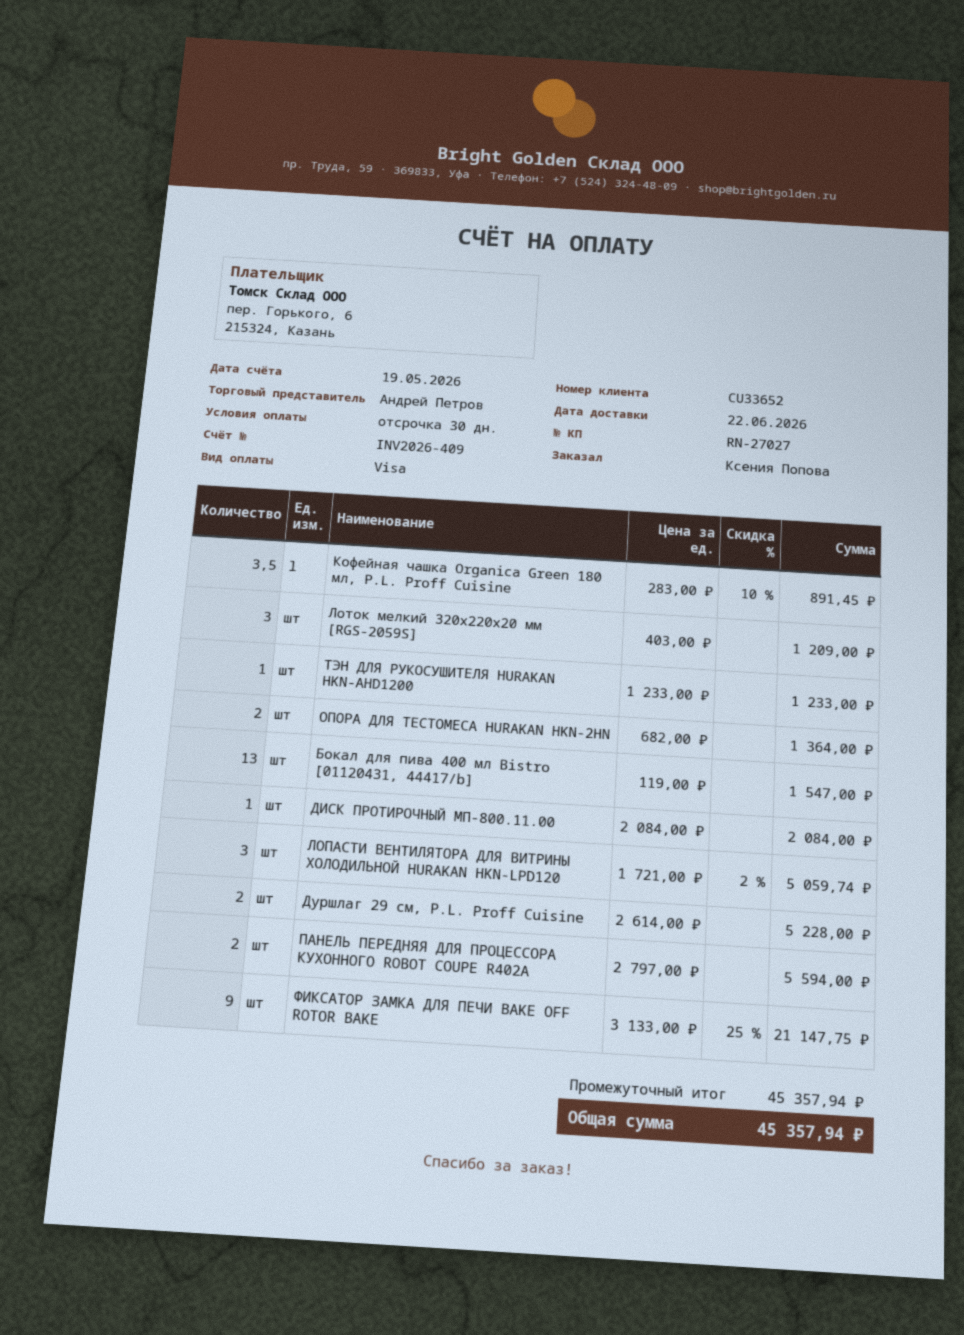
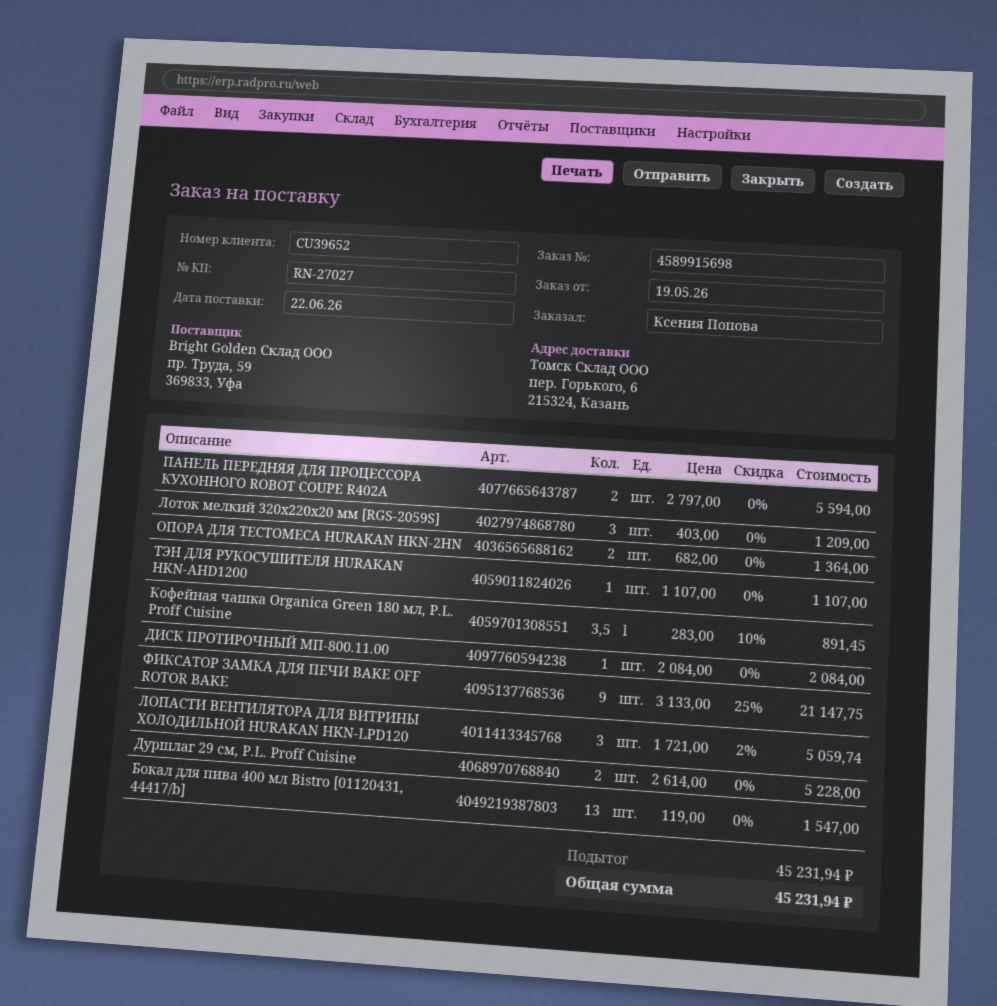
customer number: CU33652 -> CU39652
ТЭН ДЛЯ РУКОСУШИТЕЛЯ HURAKAN HKN-AHD1200: 1 x 1233.00 = 1233.00 -> 1 x 1107.00 = 1107.00
subtotal: 45357.94 -> 45231.94
total: 45357.94 -> 45231.94

